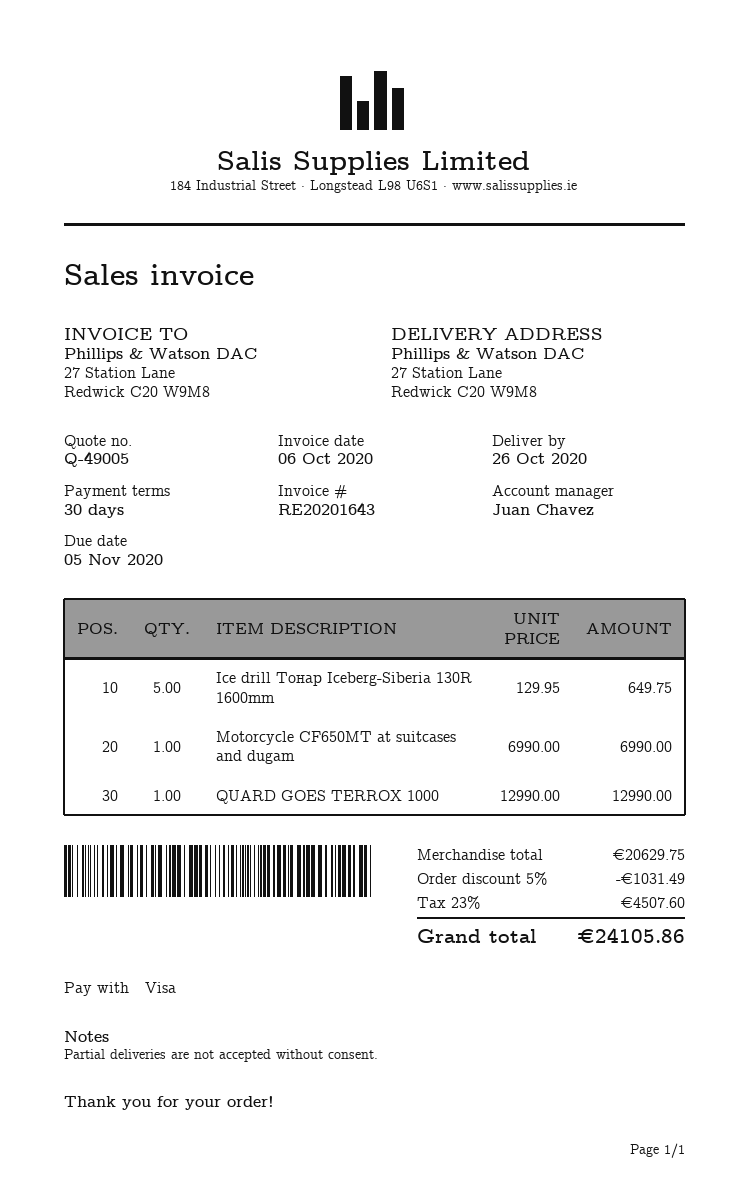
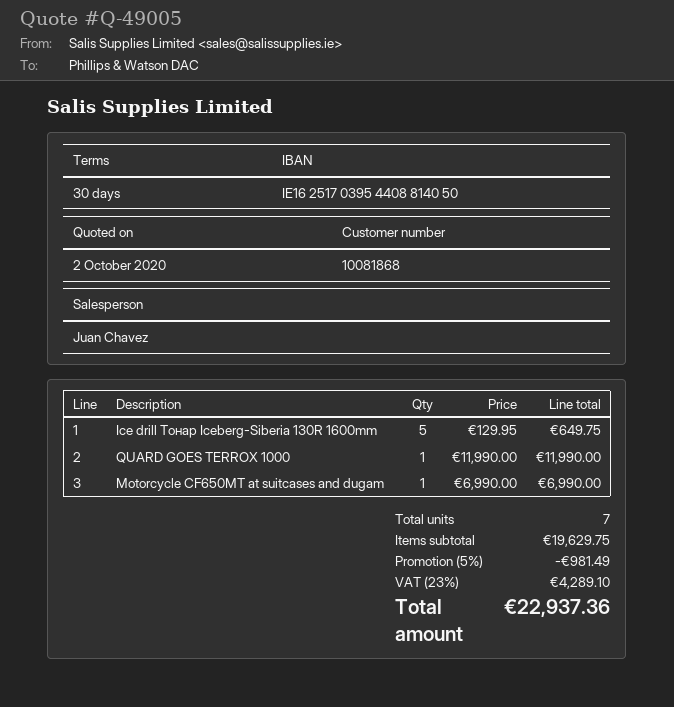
QUARD GOES TERROX 1000: 1 x 12990.00 = 12990.00 -> 1 x 11990.00 = 11990.00
subtotal: 20629.75 -> 19629.75
discount: 5% = 1031.49 -> 5% = 981.49
tax: 23% = 4507.60 -> 23% = 4289.10
total: 24105.86 -> 22937.36

